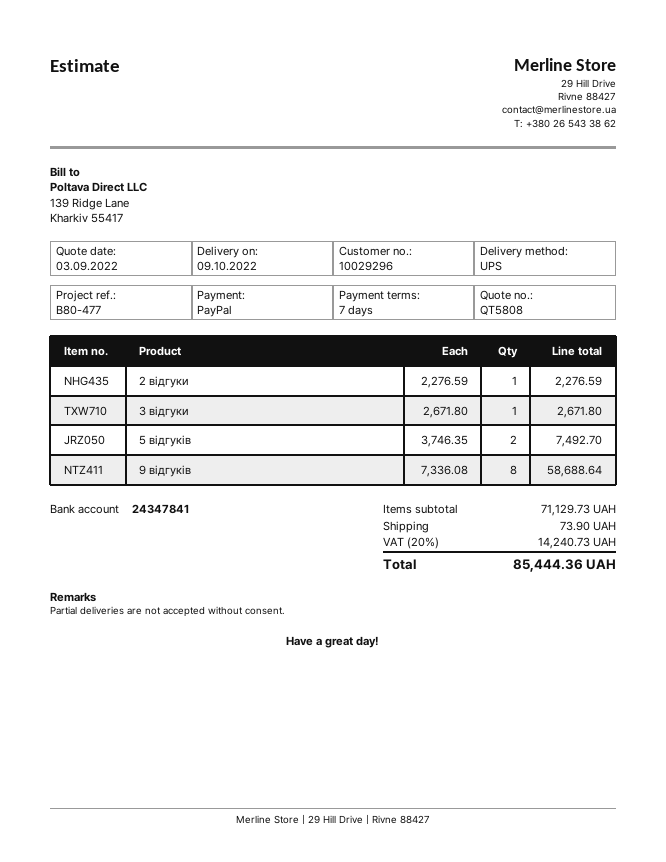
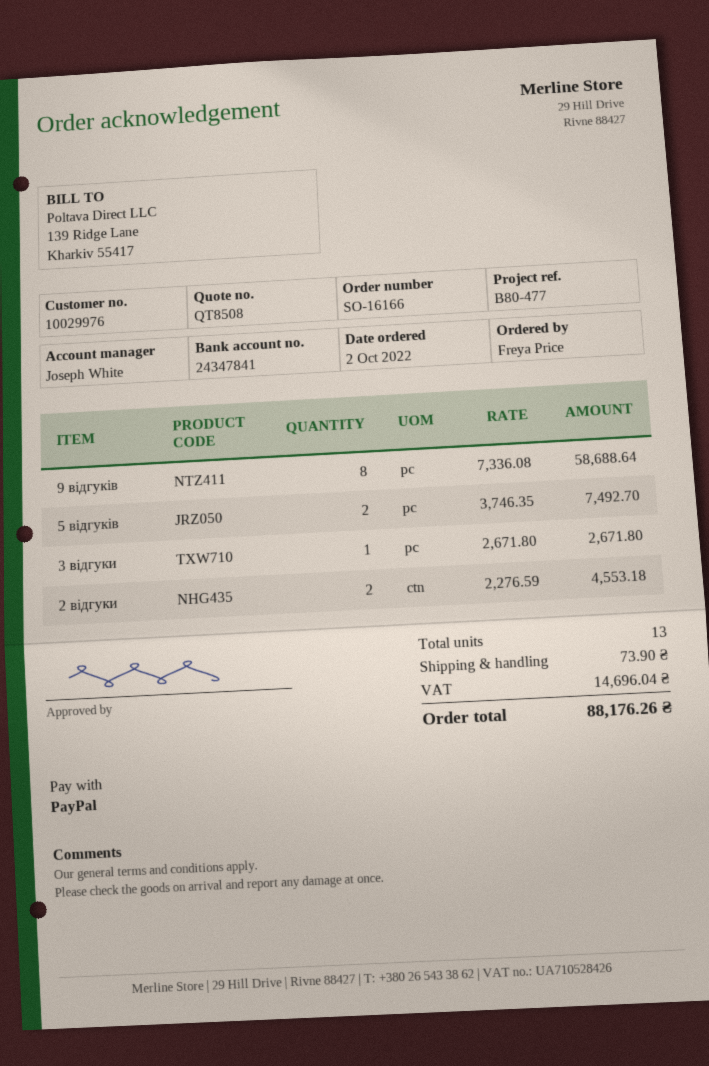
quote number: QT5808 -> QT8508
customer number: 10029296 -> 10029976
2 відгуки: 1 x 2276.59 = 2276.59 -> 2 x 2276.59 = 4553.18
tax: 14240.73 -> 14696.04
total: 85444.36 -> 88176.26

